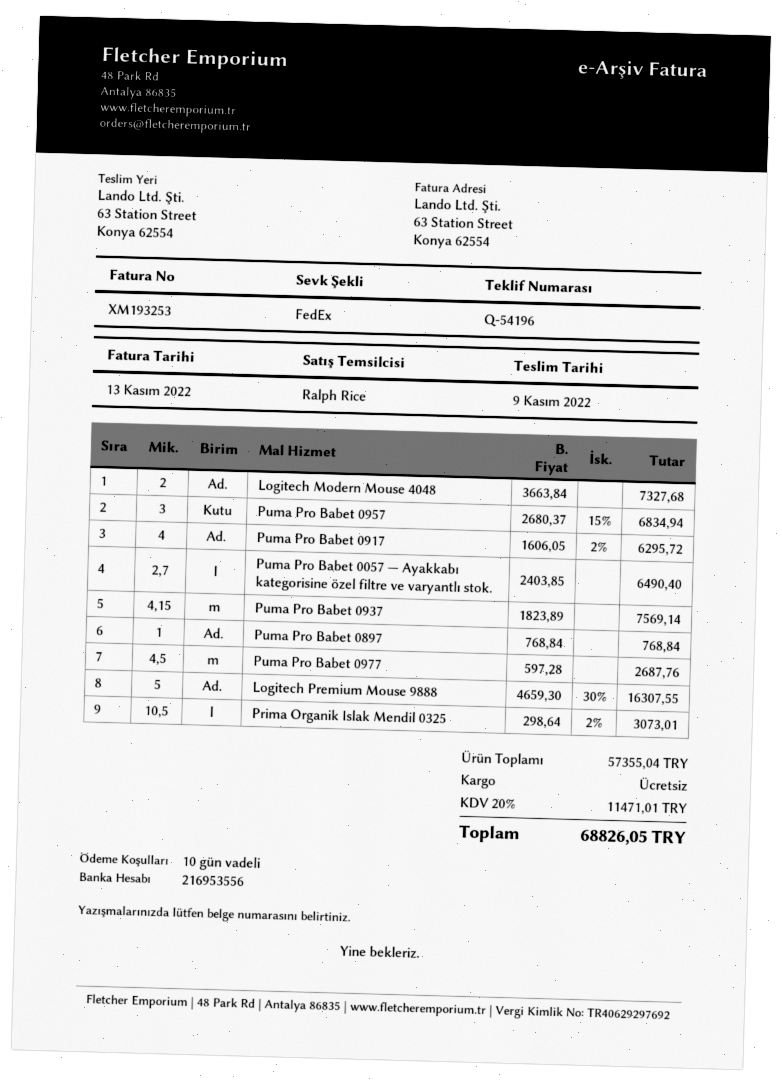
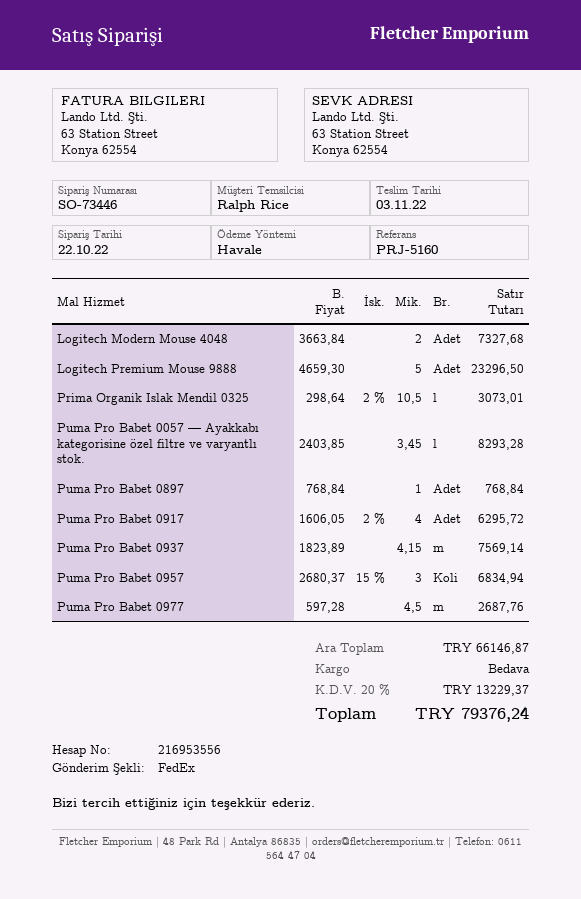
delivery date: 2022-11-09 -> 2022-11-03
Puma Pro Babet 0057 — Ayakkabı kategorisine özel filtre ve varyantlı stok.: 2.7 x 2403.85 = 6490.40 -> 3.45 x 2403.85 = 8293.28
Logitech Premium Mouse 9888: 5 x 4659.30 - 30% = 16307.55 -> 5 x 4659.30 = 23296.50
subtotal: 57355.04 -> 66146.87
tax: 20% = 11471.01 -> 20% = 13229.37
total: 68826.05 -> 79376.24

